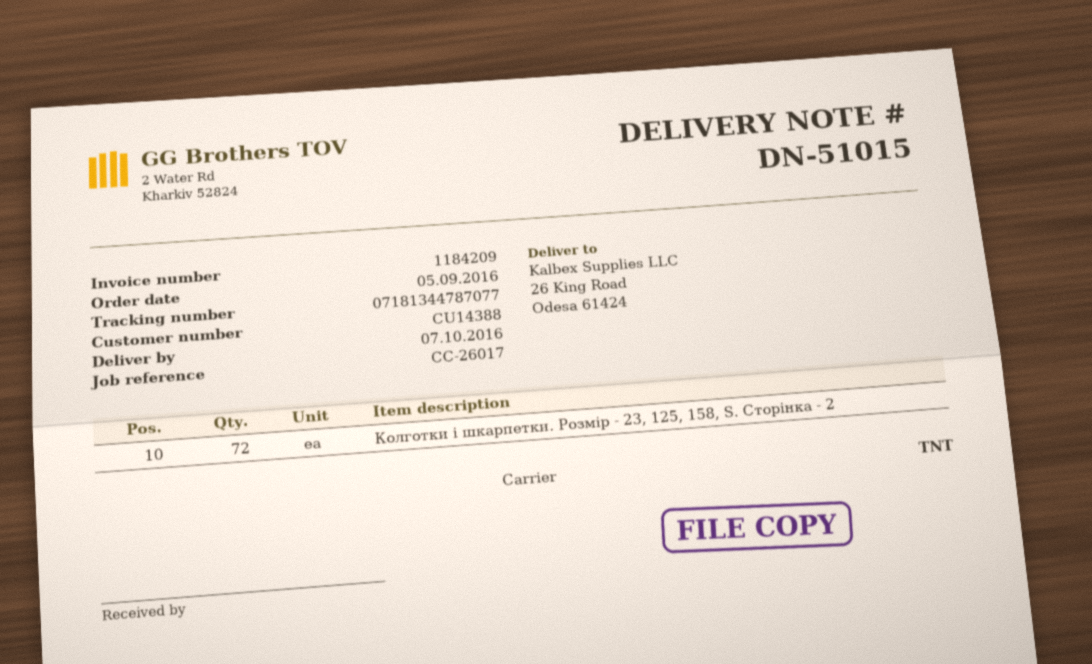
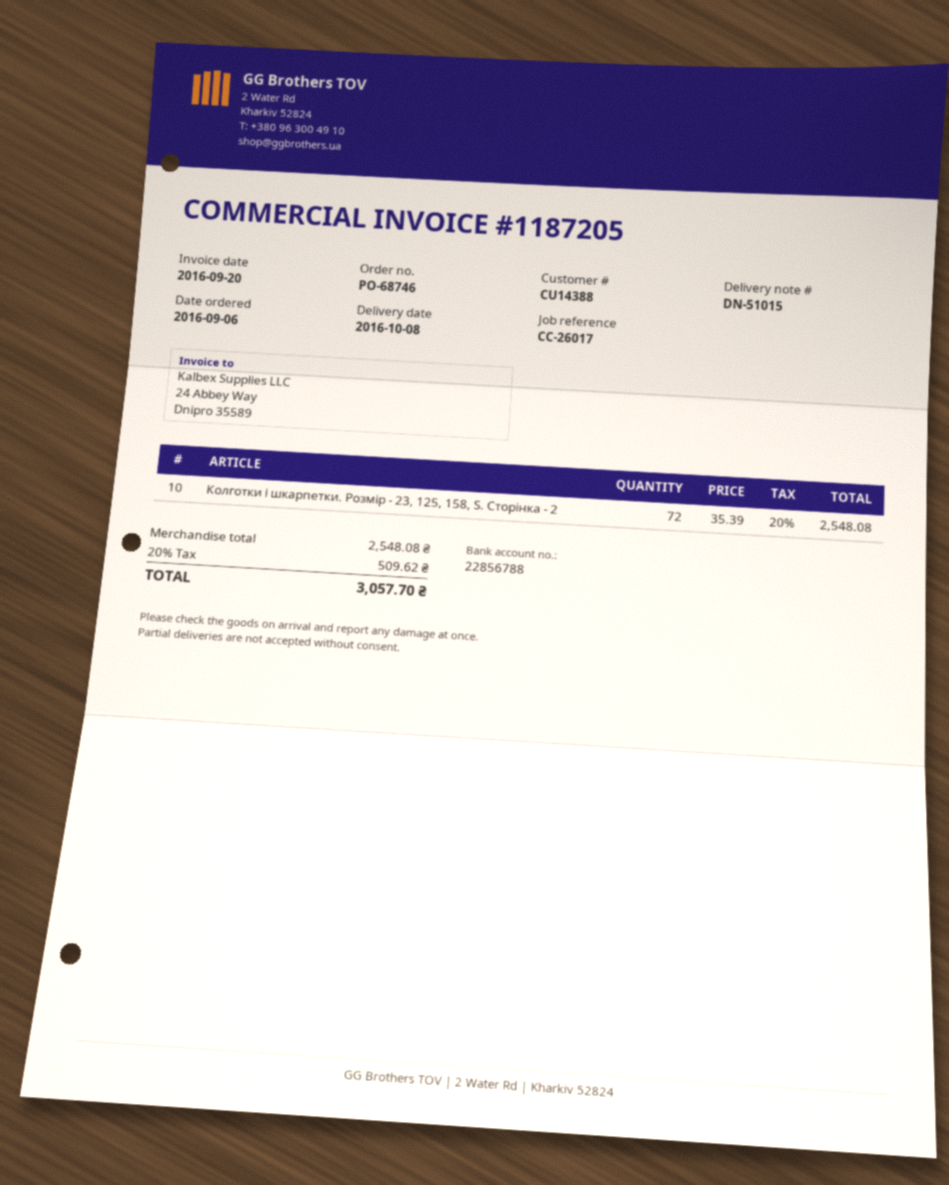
order date: 2016-09-05 -> 2016-09-06
delivery date: 2016-10-07 -> 2016-10-08
invoice number: 1184209 -> 1187205

